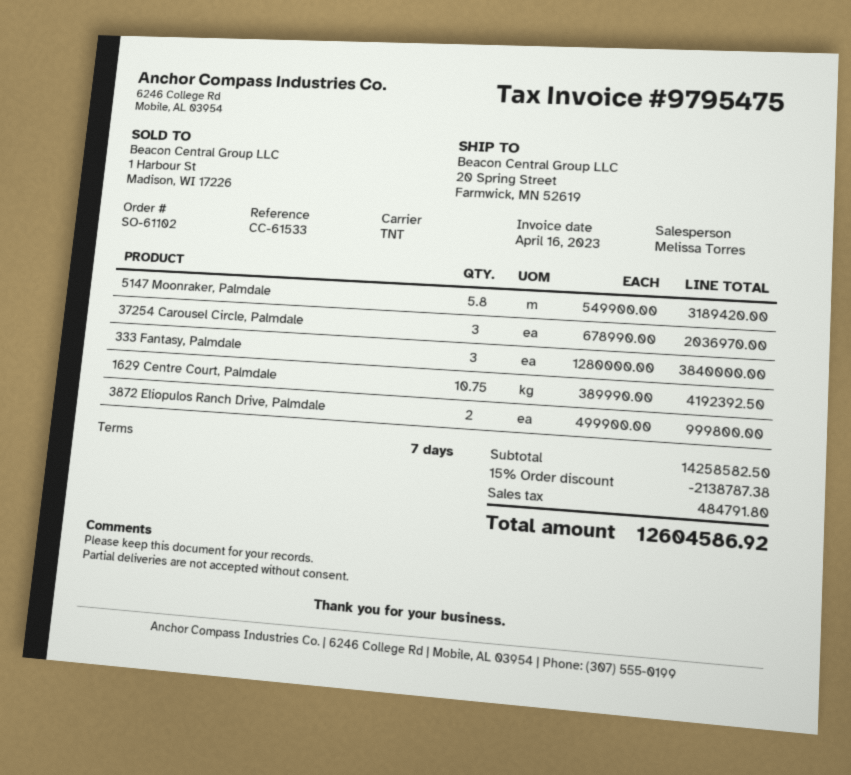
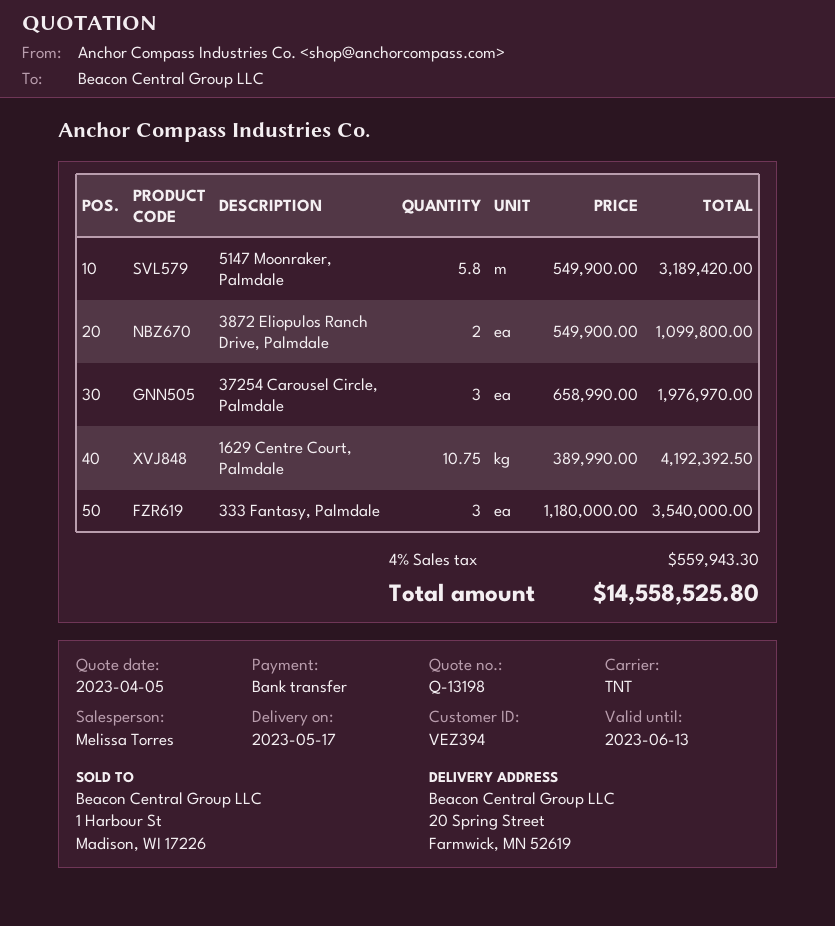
37254 Carousel Circle, Palmdale: 3 x 678990.00 = 2036970.00 -> 3 x 658990.00 = 1976970.00
333 Fantasy, Palmdale: 3 x 1280000.00 = 3840000.00 -> 3 x 1180000.00 = 3540000.00
3872 Eliopulos Ranch Drive, Palmdale: 2 x 499900.00 = 999800.00 -> 2 x 549900.00 = 1099800.00
discount: 15% = 2138787.38 -> none
tax: 484791.80 -> 559943.30
total: 12604586.92 -> 14558525.80

